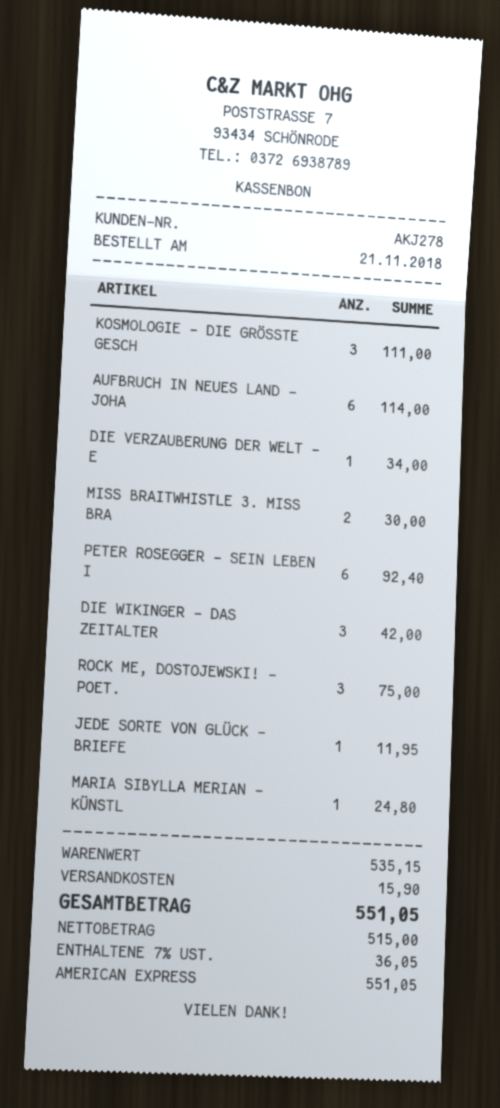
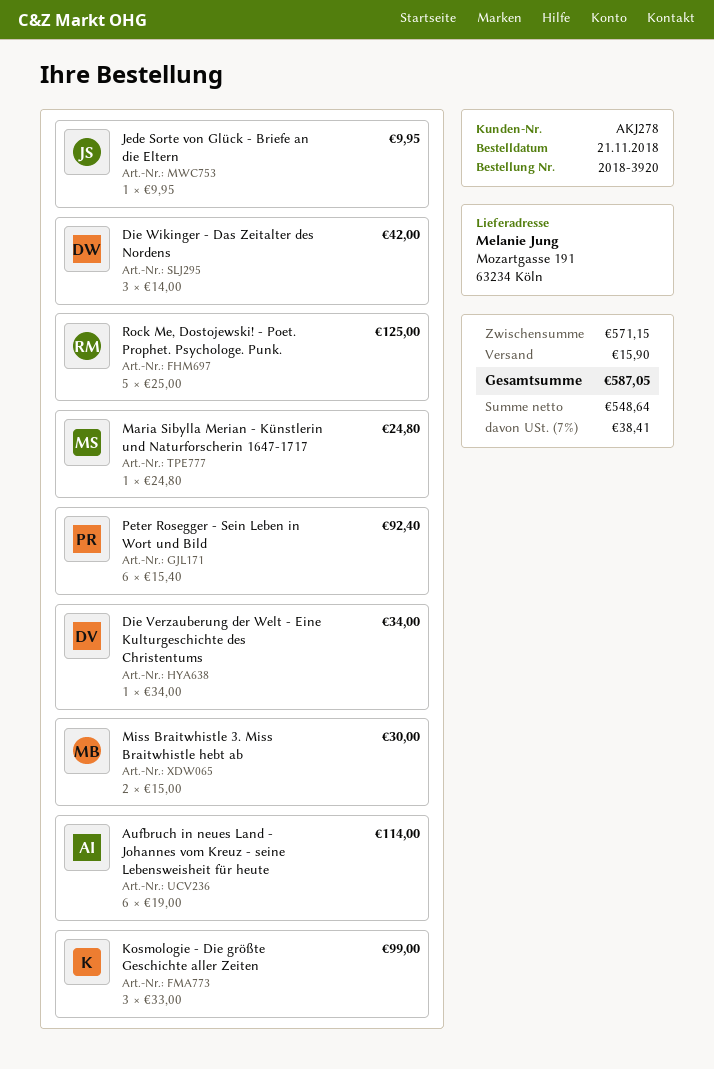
KOSMOLOGIE - DIE GRÖSSTE GESCH: 3 for 111.00 -> 3 for 99.00
ROCK ME, DOSTOJEWSKI! - POET.: 3 for 75.00 -> 5 for 125.00
JEDE SORTE VON GLÜCK - BRIEFE: 1 for 11.95 -> 1 for 9.95
subtotal: 535.15 -> 571.15
net: 515.00 -> 548.64
tax: 7% = 36.05 -> 7% = 38.41
total: 551.05 -> 587.05

